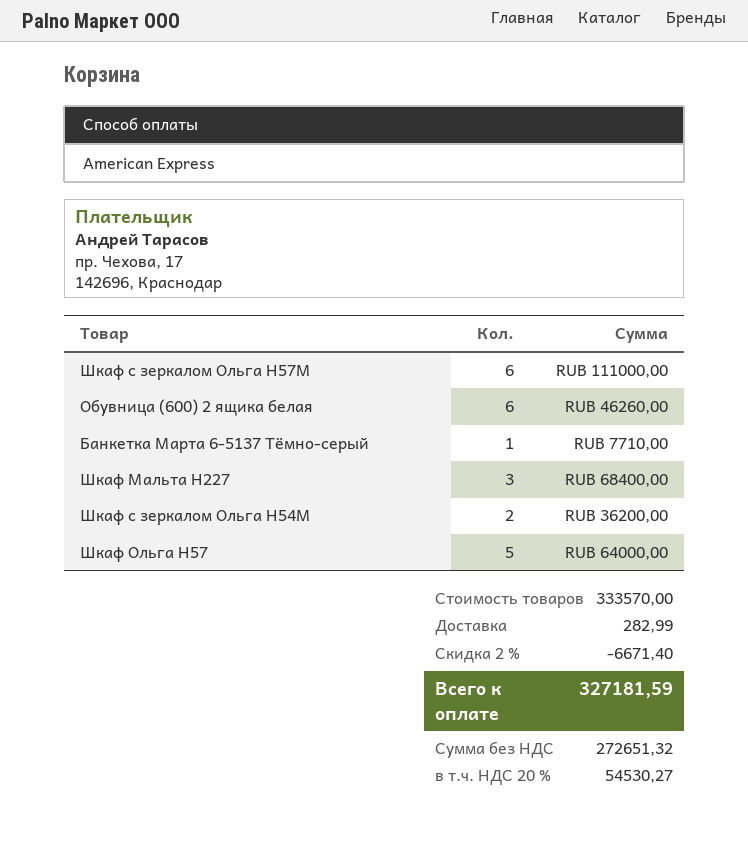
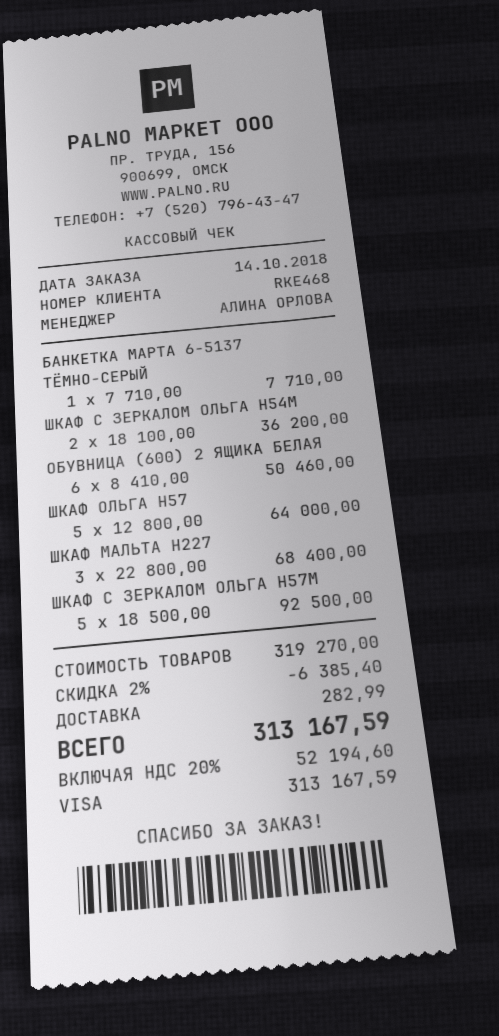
payment method: American Express -> Visa
Шкаф с зеркалом Ольга H57М: 6 for 111000.00 -> 5 for 92500.00
Обувница (600) 2 ящика белая: 6 for 46260.00 -> 6 for 50460.00
subtotal: 333570.00 -> 319270.00
discount: 2% = 6671.40 -> 2% = 6385.40
tax: 20% = 54530.27 -> 20% = 52194.60
total: 327181.59 -> 313167.59

